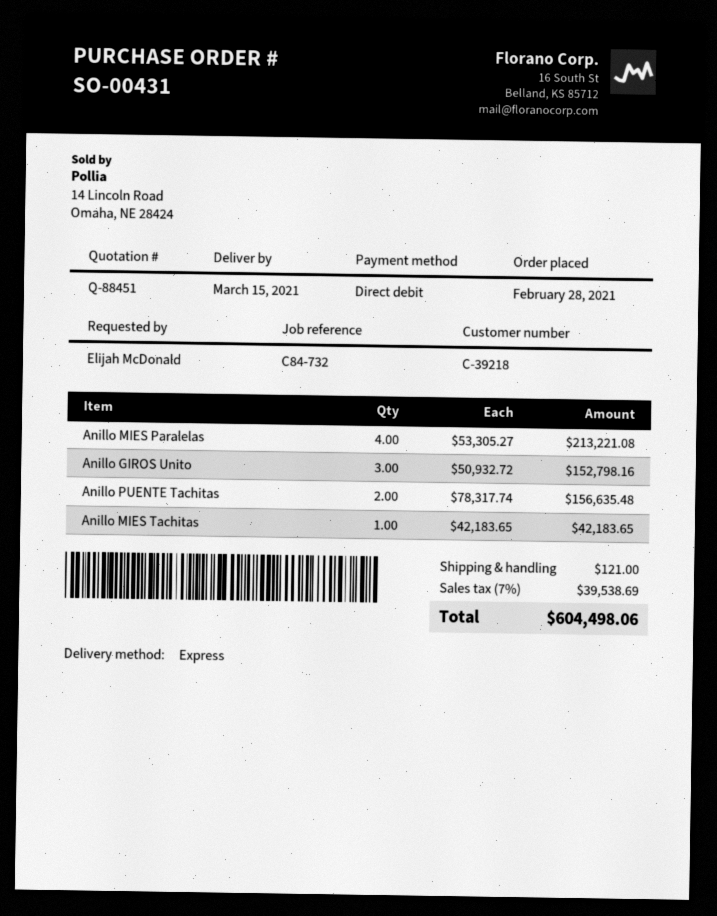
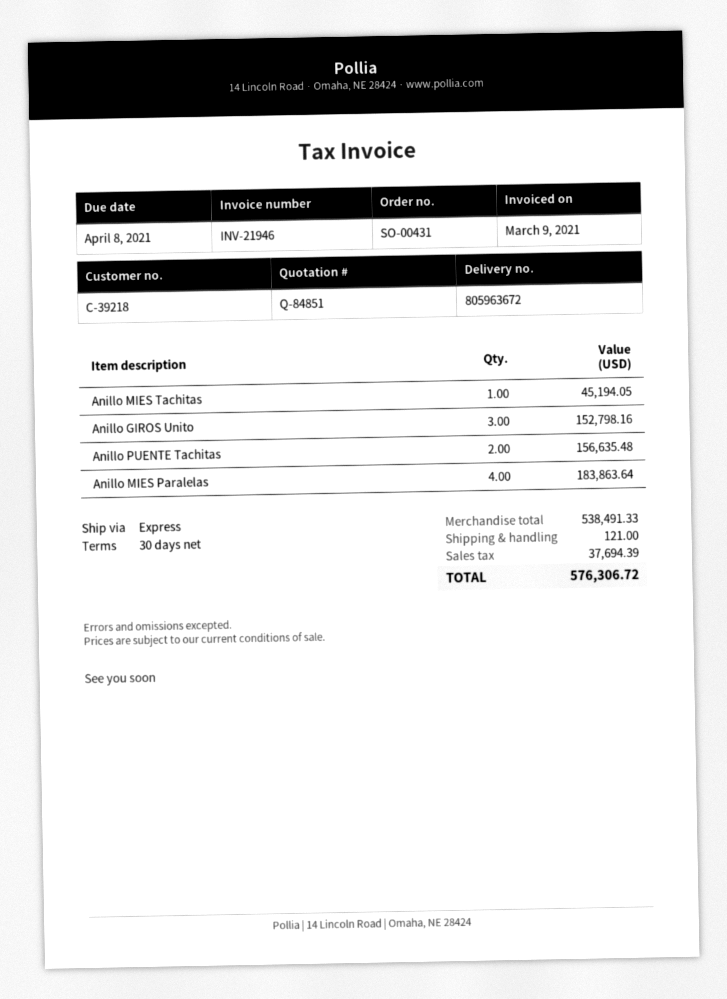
quote number: Q-88451 -> Q-84851
Anillo MIES Paralelas: 4 for 213221.08 -> 4 for 183863.64
Anillo MIES Tachitas: 1 for 42183.65 -> 1 for 45194.05
tax: 39538.69 -> 37694.39
total: 604498.06 -> 576306.72

